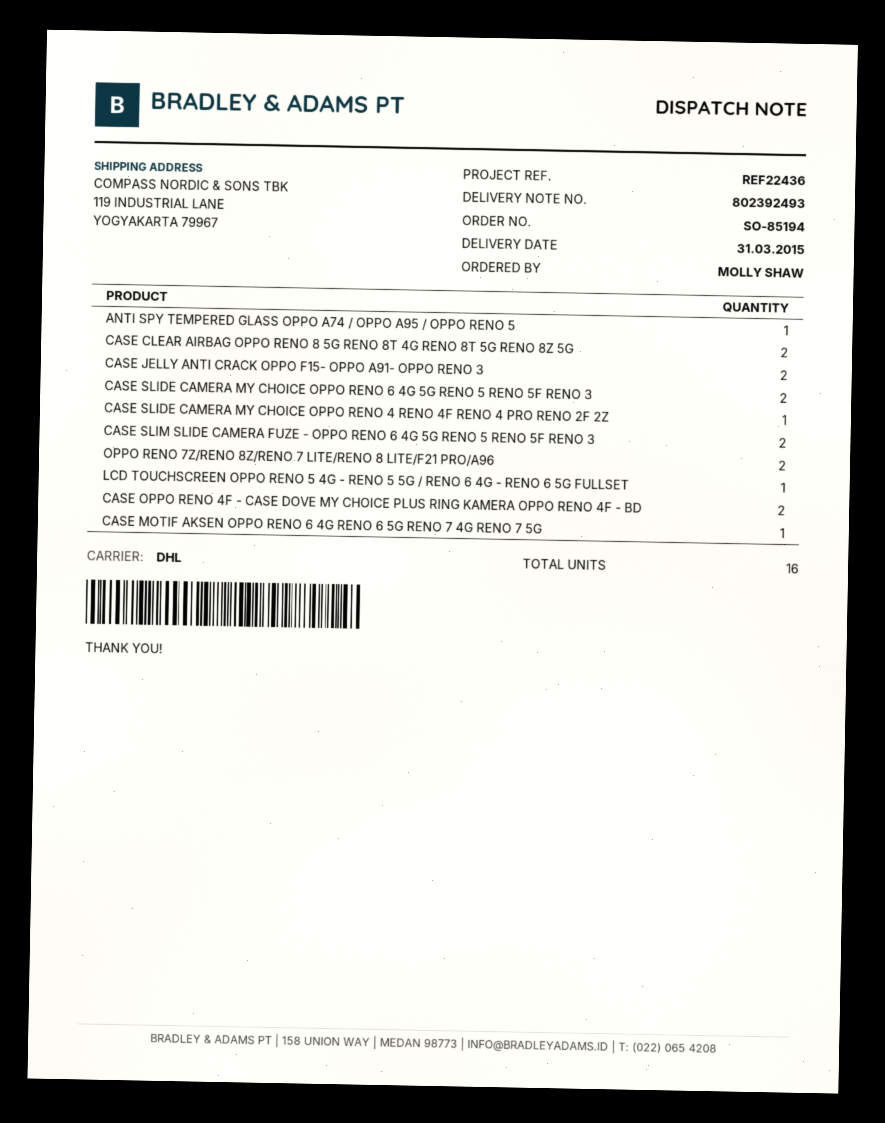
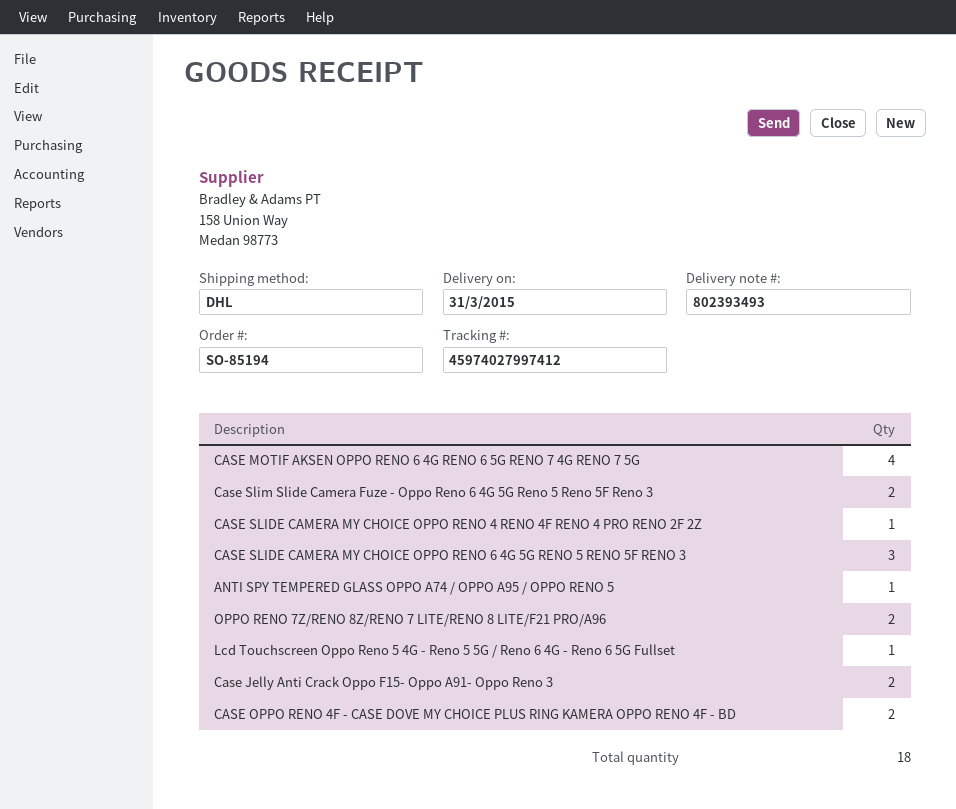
delivery note number: 802392493 -> 802393493
CASE CLEAR AIRBAG OPPO RENO 8 5G RENO 8T 4G RENO 8T 5G RENO 8Z 5G: 2 -> none
CASE SLIDE CAMERA MY CHOICE OPPO RENO 6 4G 5G RENO 5 RENO 5F RENO 3: 2 -> 3
CASE MOTIF AKSEN OPPO RENO 6 4G RENO 6 5G RENO 7 4G RENO 7 5G: 1 -> 4
total quantity: 16 -> 18

